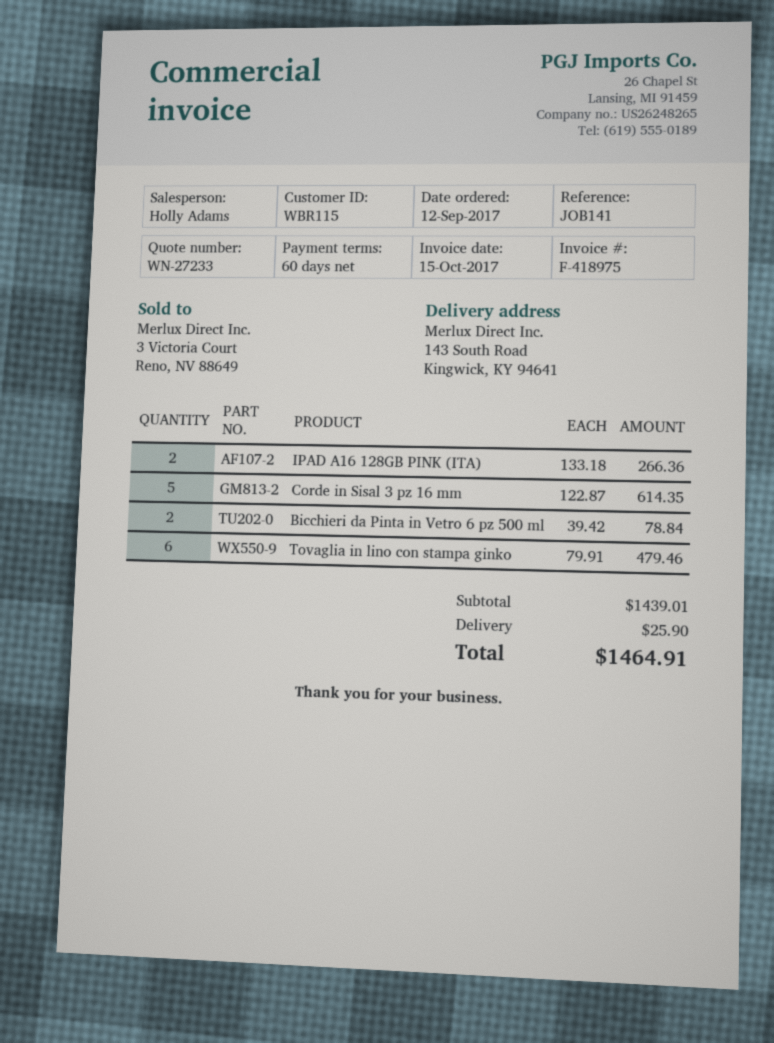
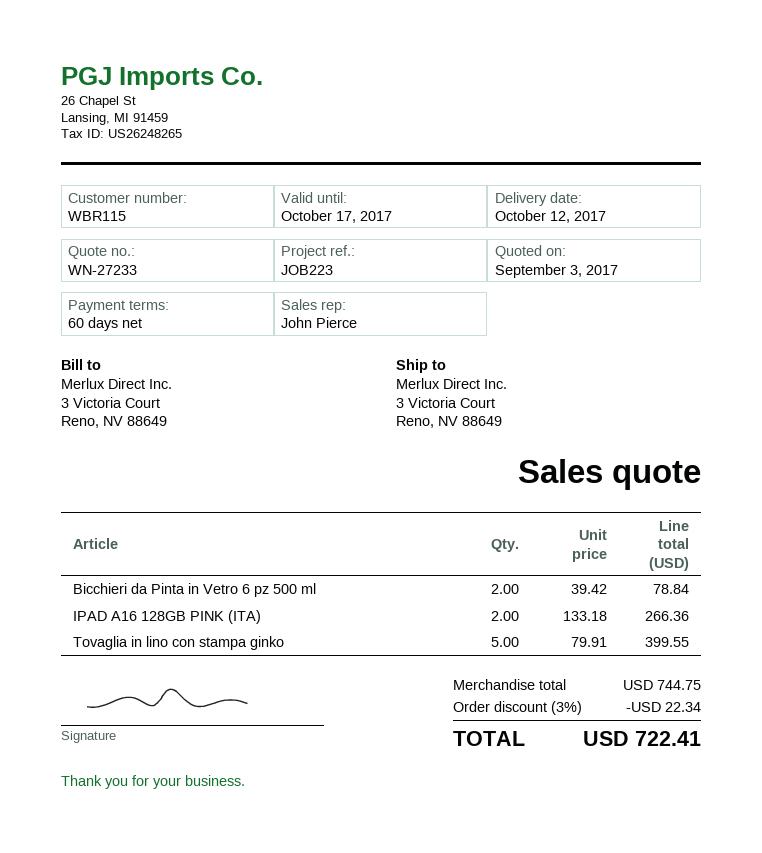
reference: JOB141 -> JOB223
sales rep: Holly Adams -> John Pierce
ship to: 143 South Road, Kingwick, KY 94641 -> 3 Victoria Court, Reno, NV 88649
Corde in Sisal 3 pz 16 mm: 5 x 122.87 = 614.35 -> none
Tovaglia in lino con stampa ginko: 6 x 79.91 = 479.46 -> 5 x 79.91 = 399.55
subtotal: 1439.01 -> 744.75
discount: none -> 3% = 22.34
shipping: 25.90 -> none
total: 1464.91 -> 722.41

